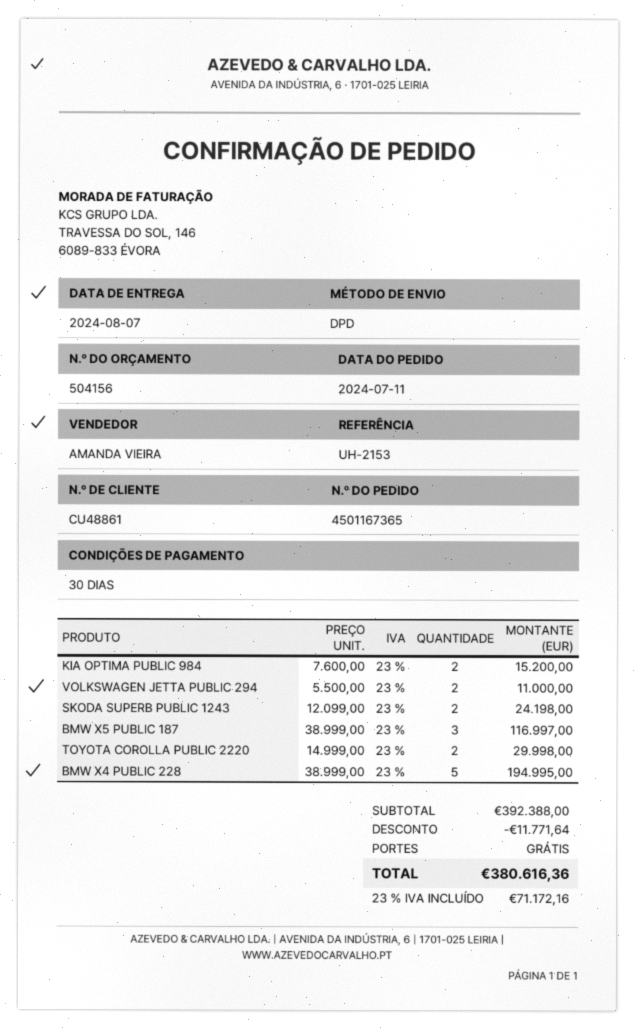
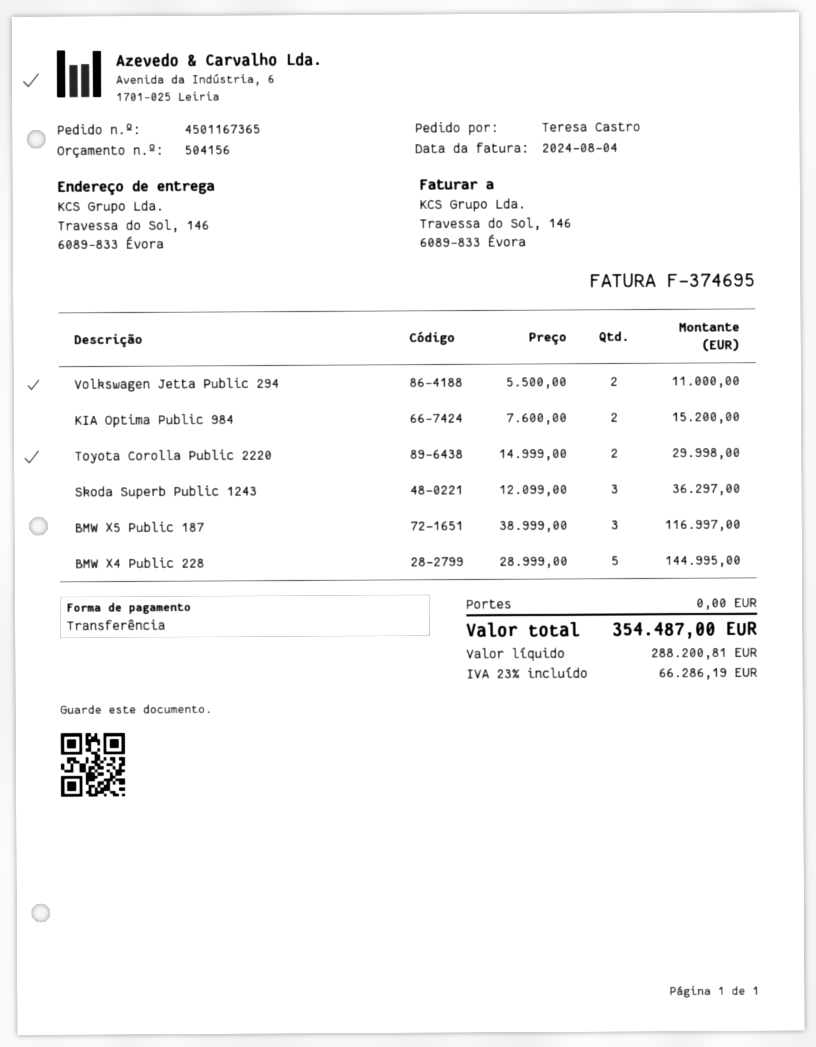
SKODA SUPERB PUBLIC 1243: 2 x 12099.00 = 24198.00 -> 3 x 12099.00 = 36297.00
BMW X4 PUBLIC 228: 5 x 38999.00 = 194995.00 -> 5 x 28999.00 = 144995.00
discount: 11771.64 -> none
tax: 23% = 71172.16 -> 23% = 66286.19
total: 380616.36 -> 354487.00

